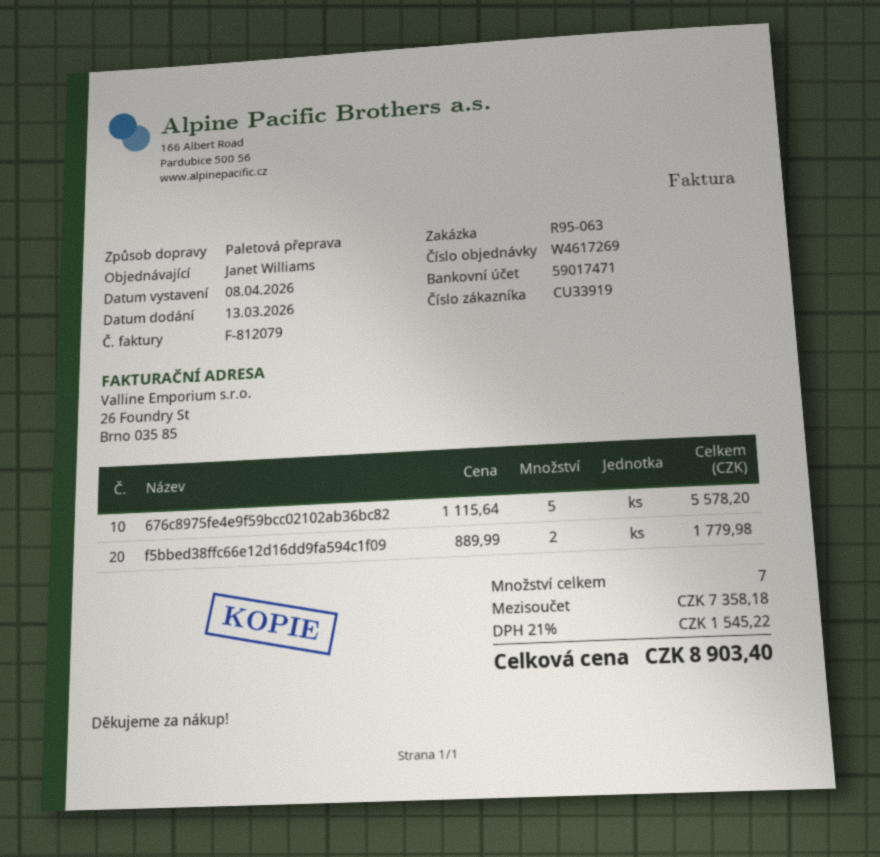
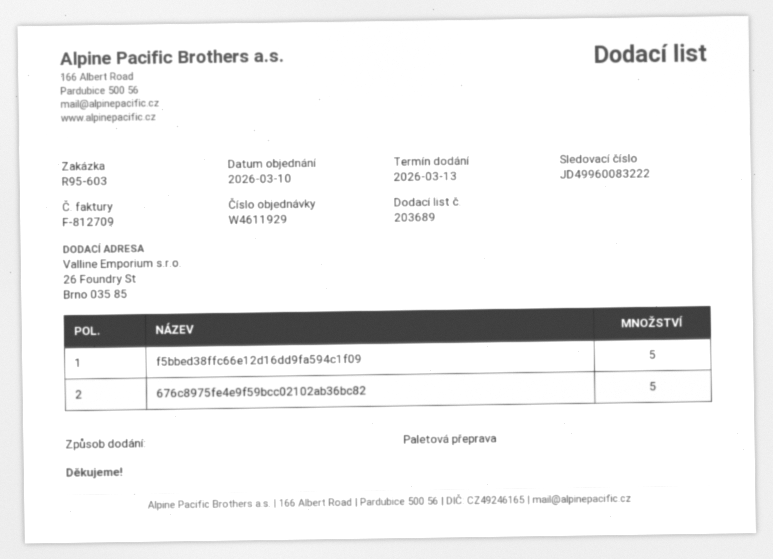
order number: W4617269 -> W4611929
invoice number: F-812079 -> F-812709
reference: R95-063 -> R95-603
f5bbed38ffc66e12d16dd9fa594c1f09: 2 -> 5

